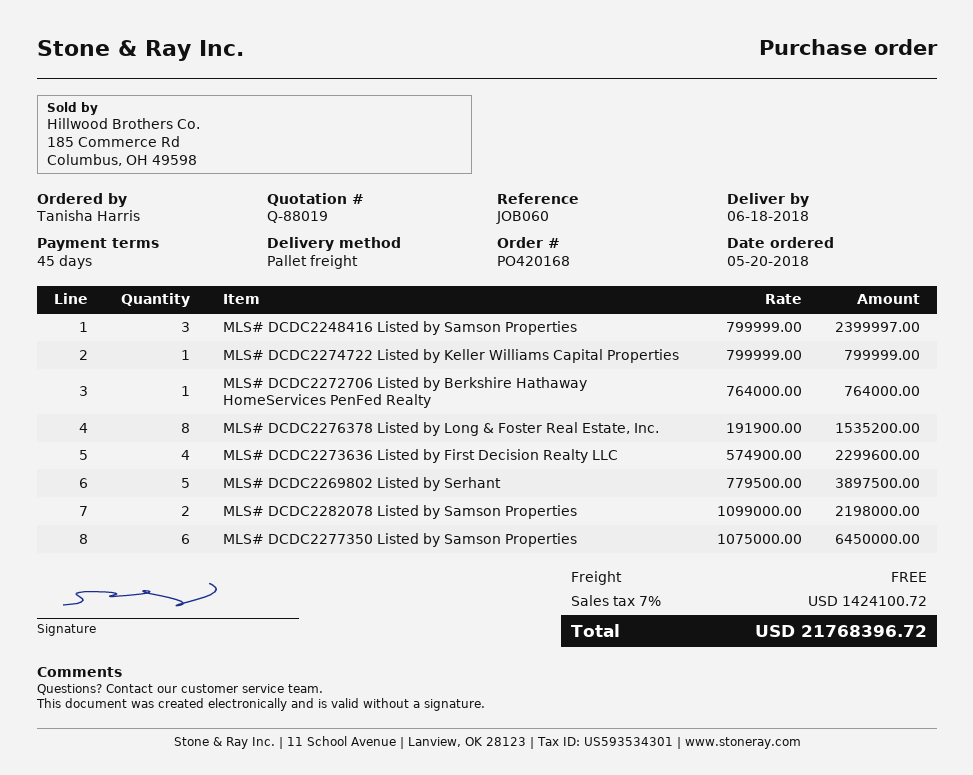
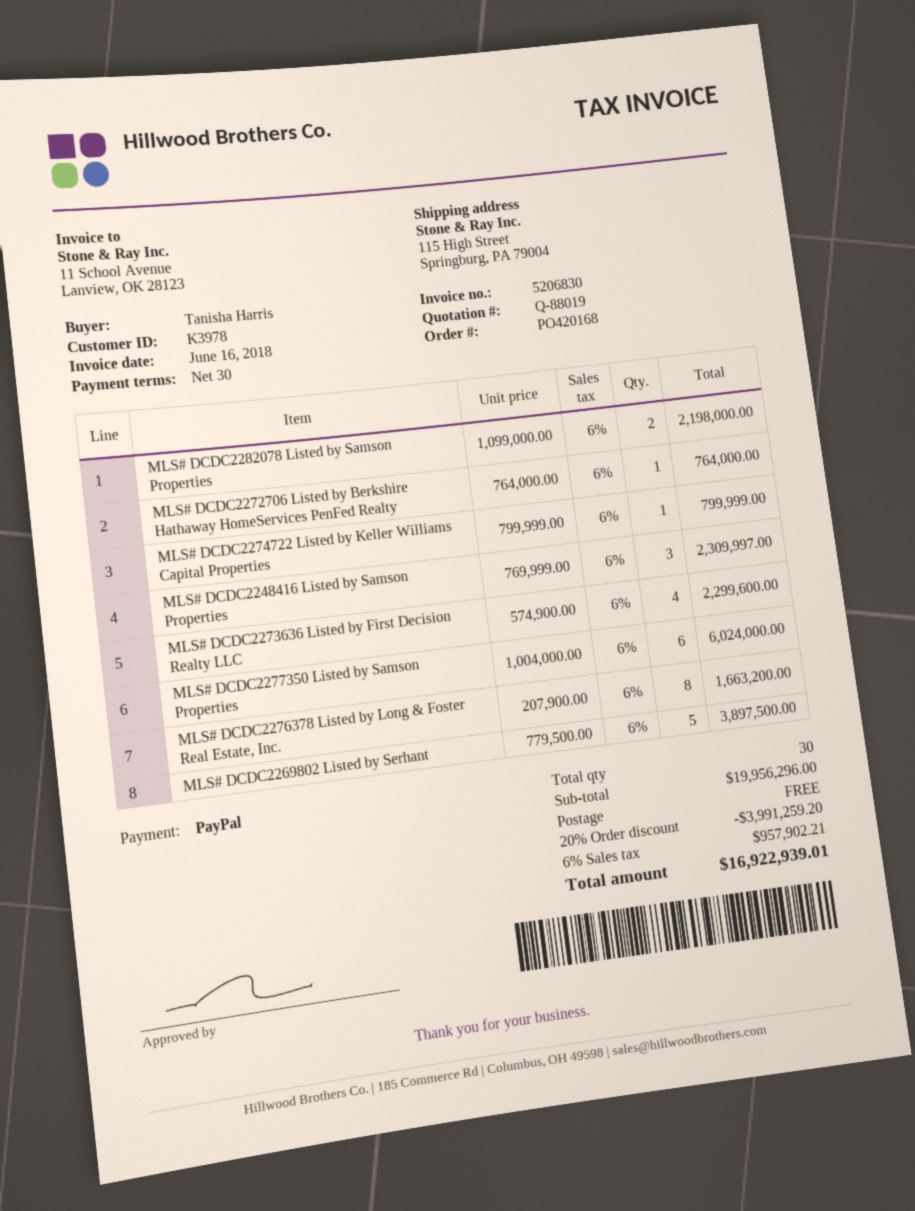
payment terms: 45 days -> 30 days
MLS# DCDC2248416 Listed by Samson Properties: 3 x 799999.00 = 2399997.00 -> 3 x 769999.00 = 2309997.00
MLS# DCDC2276378 Listed by Long & Foster Real Estate, Inc.: 8 x 191900.00 = 1535200.00 -> 8 x 207900.00 = 1663200.00
MLS# DCDC2277350 Listed by Samson Properties: 6 x 1075000.00 = 6450000.00 -> 6 x 1004000.00 = 6024000.00
discount: none -> 20% = 3991259.20
tax: 7% = 1424100.72 -> 6% = 957902.21
total: 21768396.72 -> 16922939.01

